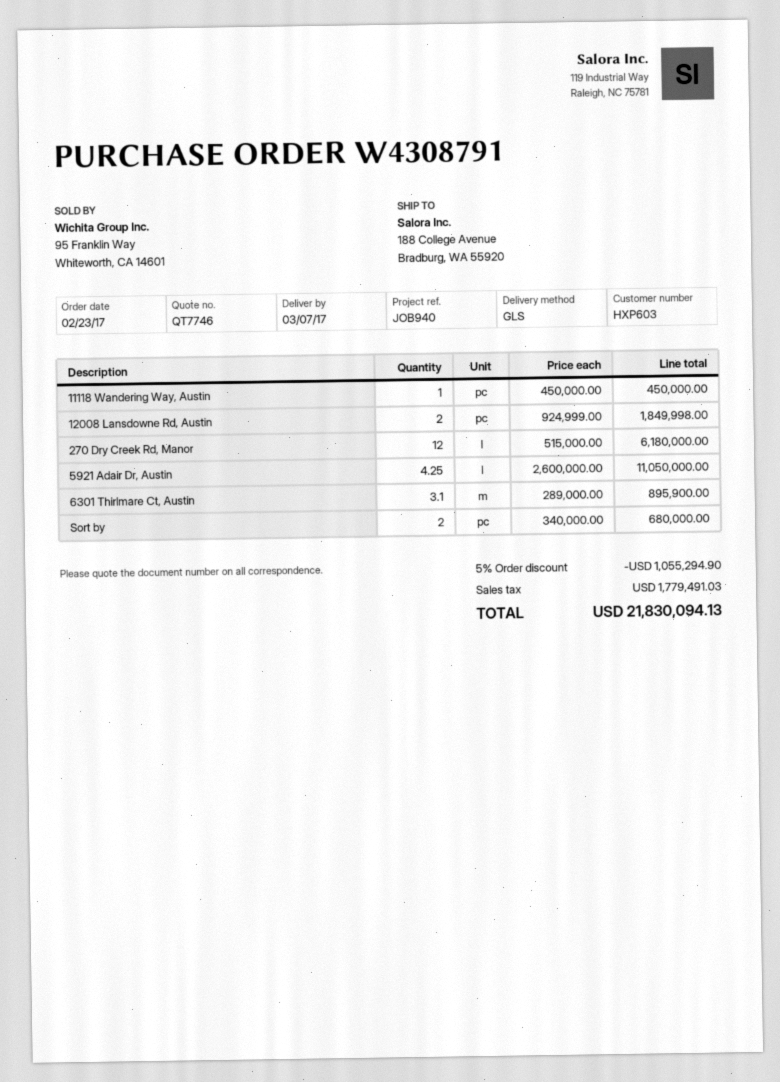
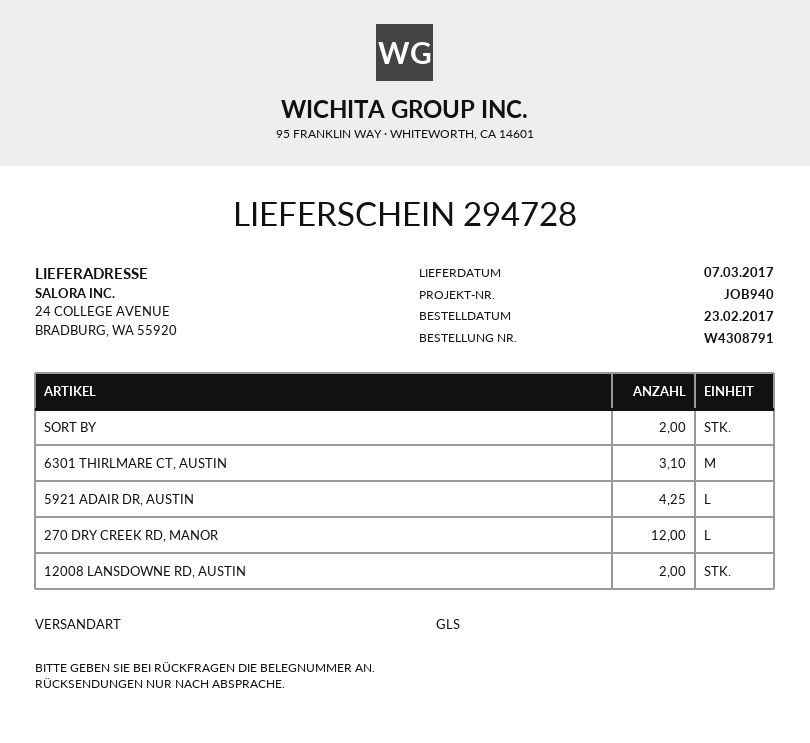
ship to: 188 College Avenue, Bradburg, WA 55920 -> 24 COLLEGE AVENUE, BRADBURG, WA 55920
11118 Wandering Way, Austin: 1 -> none

